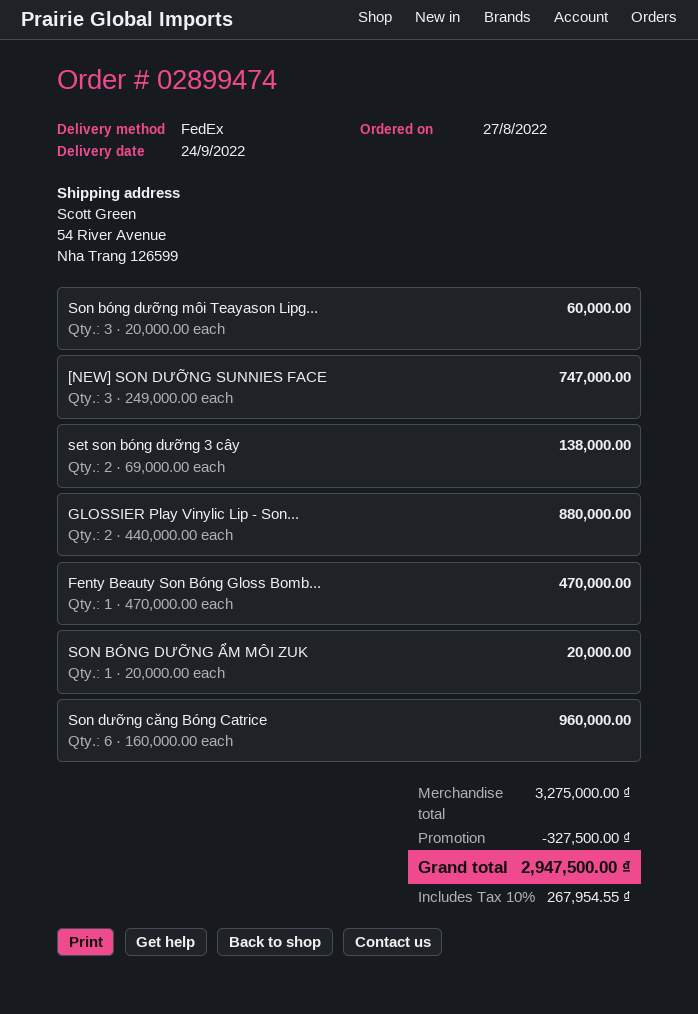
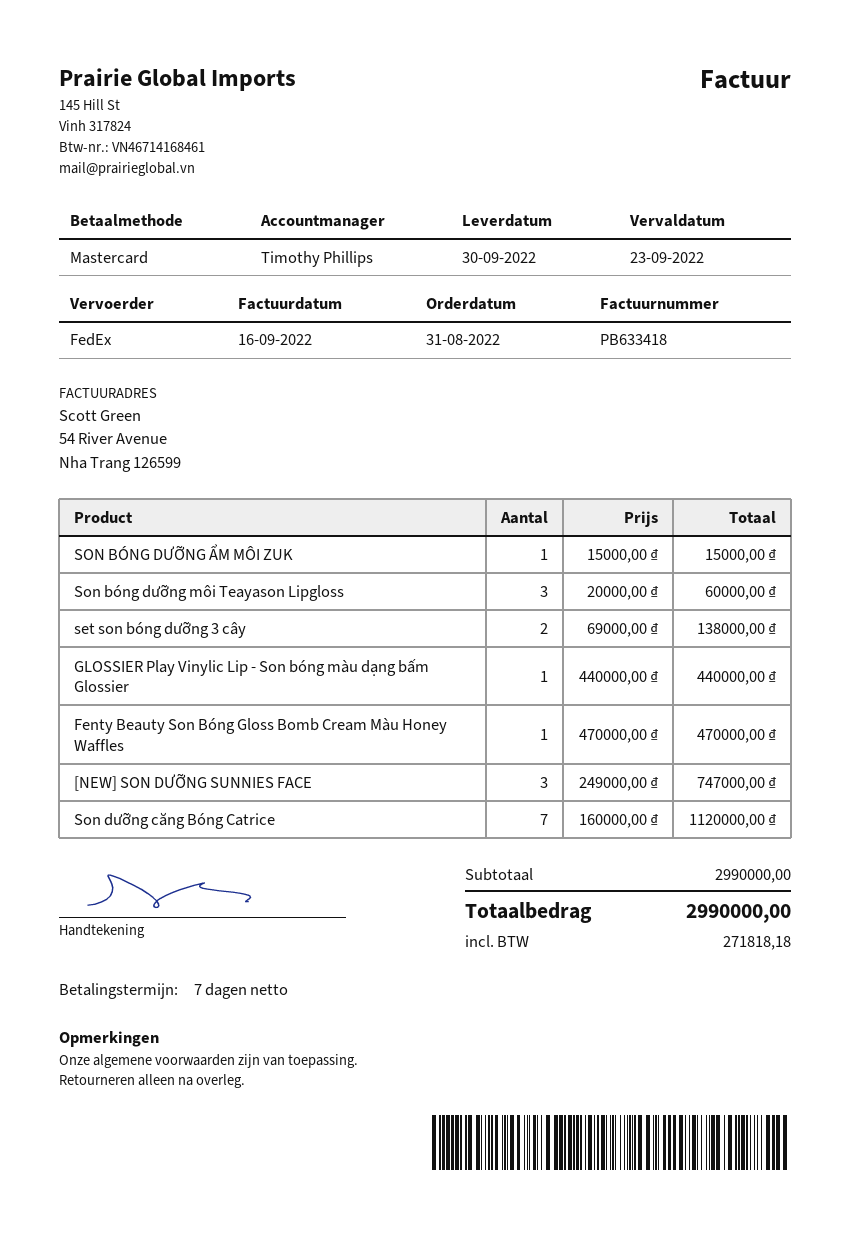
order date: 2022-08-27 -> 2022-08-31
delivery date: 2022-09-24 -> 2022-09-30
GLOSSIER Play Vinylic Lip - Son...: 2 x 440000.00 = 880000.00 -> 1 x 440000.00 = 440000.00
SON BÓNG DƯỠNG ẨM MÔI ZUK: 1 x 20000.00 = 20000.00 -> 1 x 15000.00 = 15000.00
Son dưỡng căng Bóng Catrice: 6 x 160000.00 = 960000.00 -> 7 x 160000.00 = 1120000.00
subtotal: 3275000.00 -> 2990000.00
discount: 327500.00 -> none
tax: 267954.55 -> 271818.18
total: 2947500.00 -> 2990000.00

